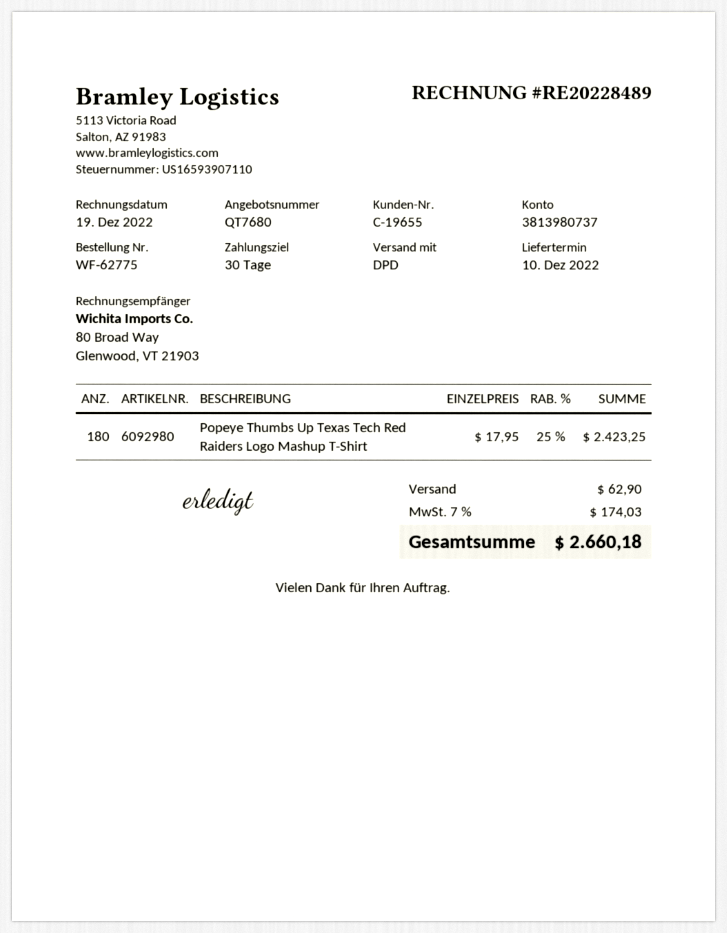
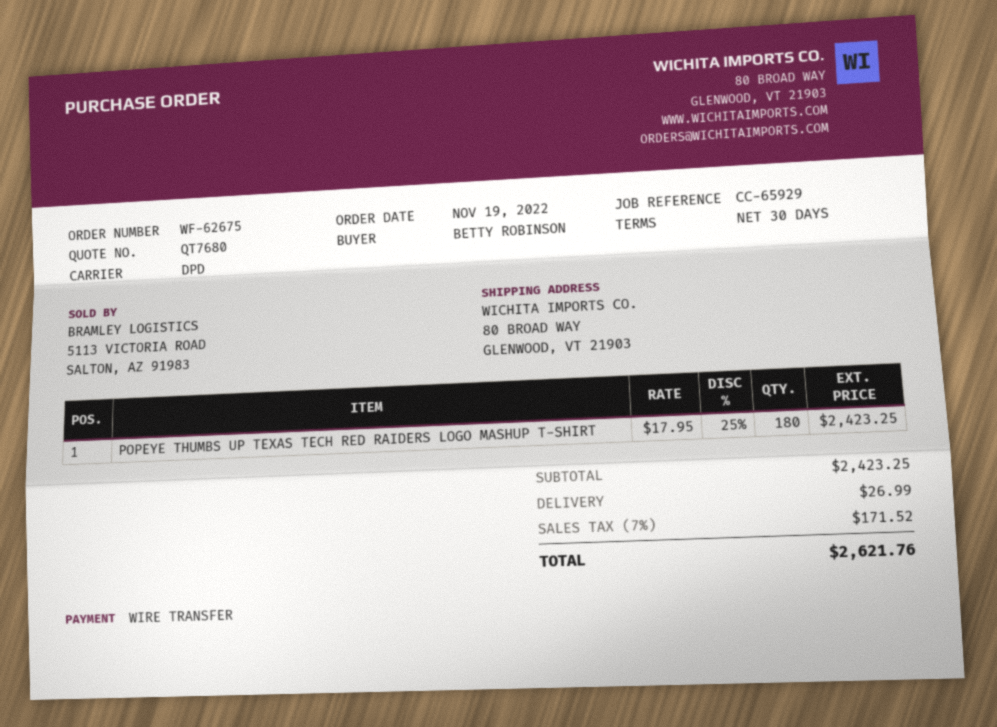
order number: WF-62775 -> WF-62675
shipping: 62.90 -> 26.99
tax: 7% = 174.03 -> 7% = 171.52
total: 2660.18 -> 2621.76

